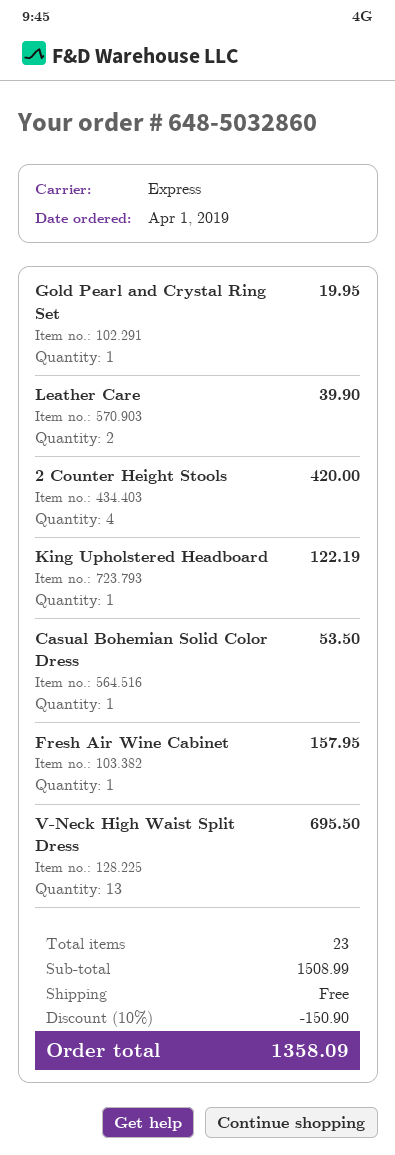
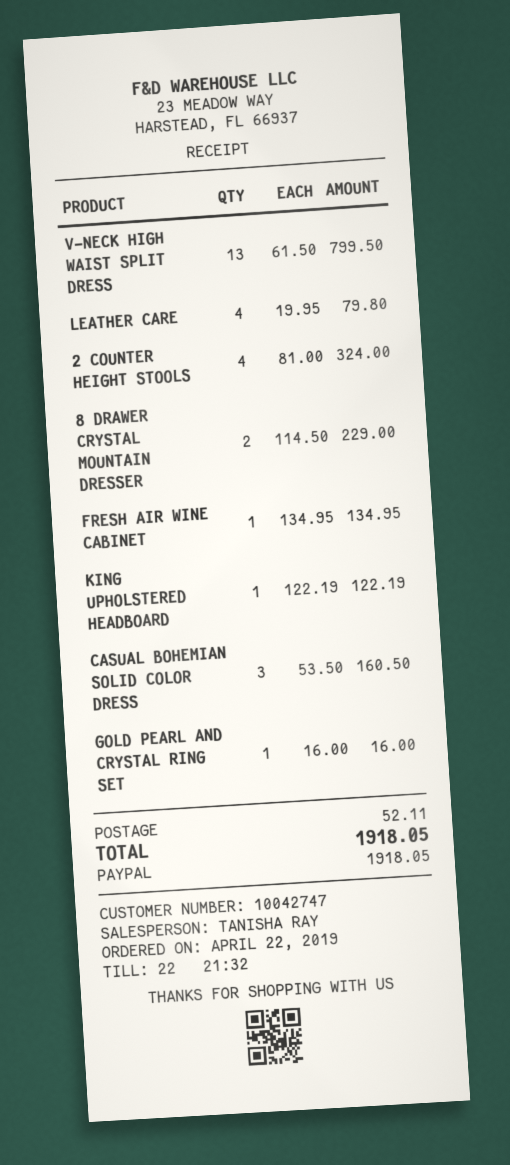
order date: 2019-04-01 -> 2019-04-22
Gold Pearl and Crystal Ring Set: 1 for 19.95 -> 1 for 16.00
Leather Care: 2 for 39.90 -> 4 for 79.80
2 Counter Height Stools: 4 for 420.00 -> 4 for 324.00
Casual Bohemian Solid Color Dress: 1 for 53.50 -> 3 for 160.50
Fresh Air Wine Cabinet: 1 for 157.95 -> 1 for 134.95
V-Neck High Waist Split Dress: 13 for 695.50 -> 13 for 799.50
8 DRAWER CRYSTAL MOUNTAIN DRESSER: none -> 2 for 229.00
discount: 10% = 150.90 -> none
shipping: 0.00 -> 52.11
total: 1358.09 -> 1918.05

